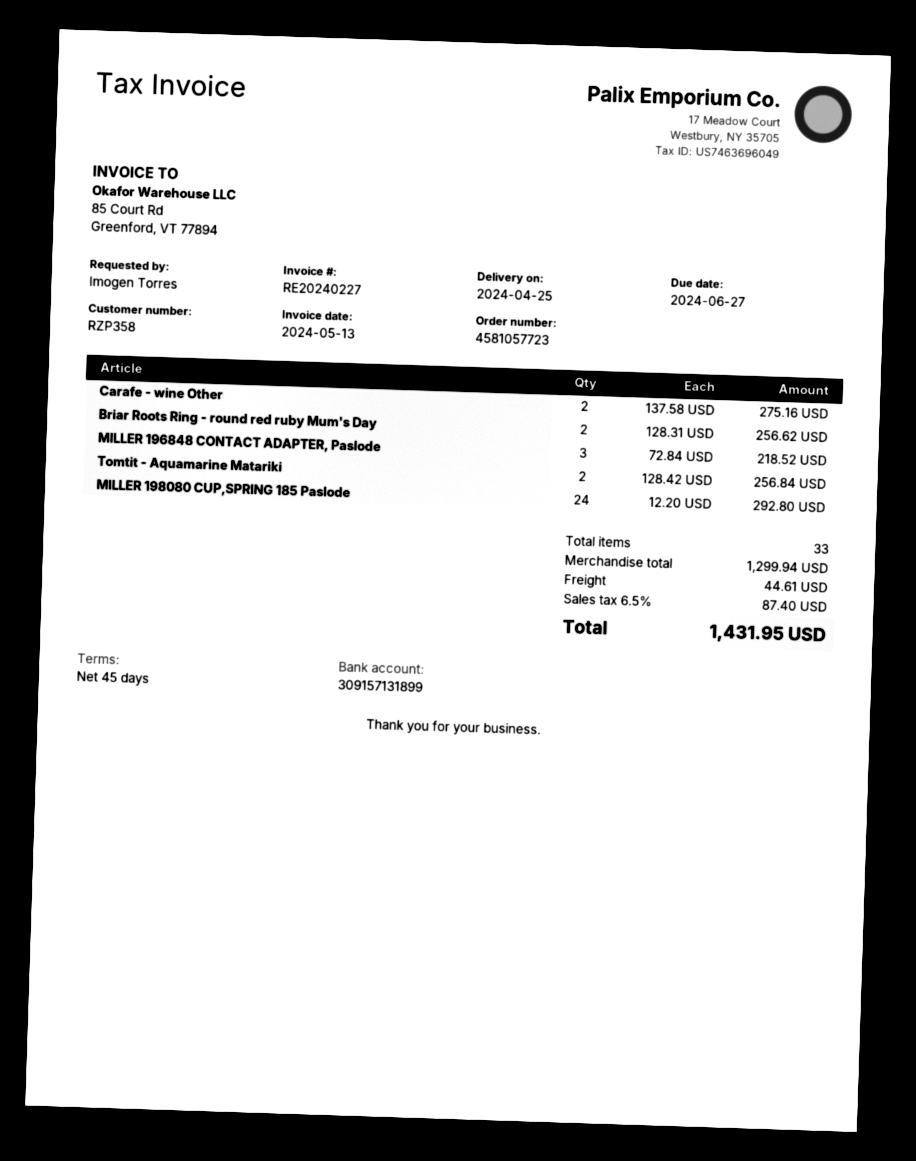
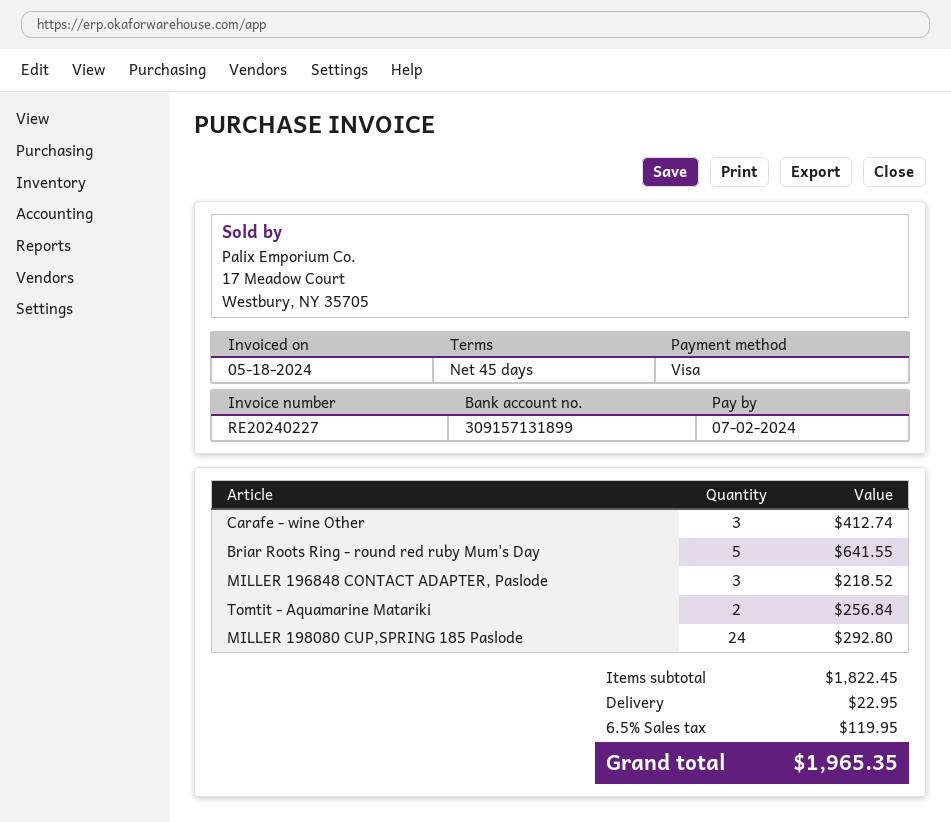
invoice date: 2024-05-13 -> 2024-05-18
due date: 2024-06-27 -> 2024-07-02
Carafe - wine Other: 2 for 275.16 -> 3 for 412.74
Briar Roots Ring - round red ruby Mum's Day: 2 for 256.62 -> 5 for 641.55
subtotal: 1299.94 -> 1822.45
shipping: 44.61 -> 22.95
tax: 6.5% = 87.40 -> 6.5% = 119.95
total: 1431.95 -> 1965.35

